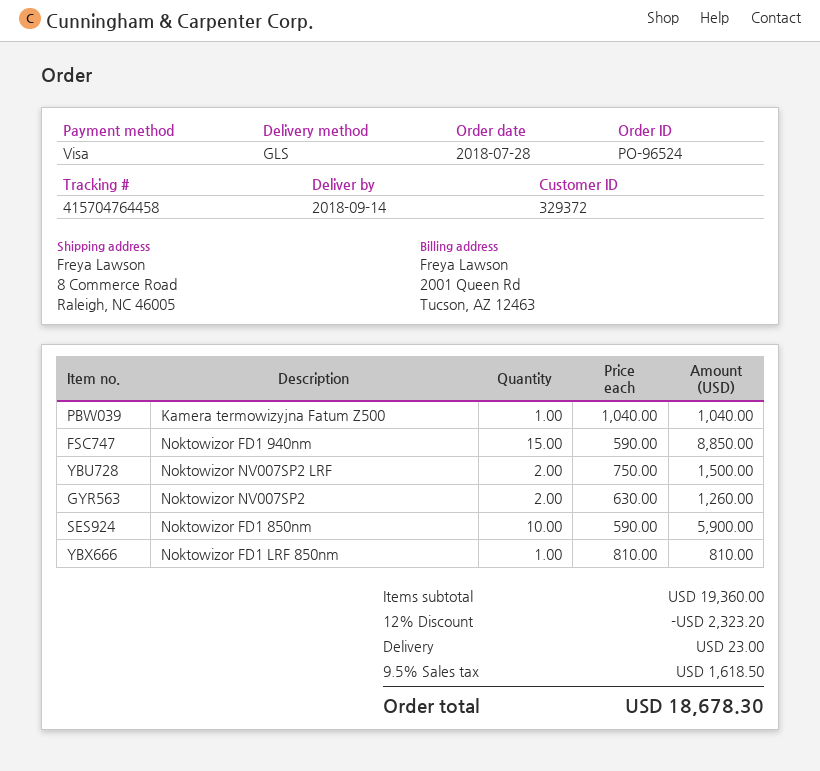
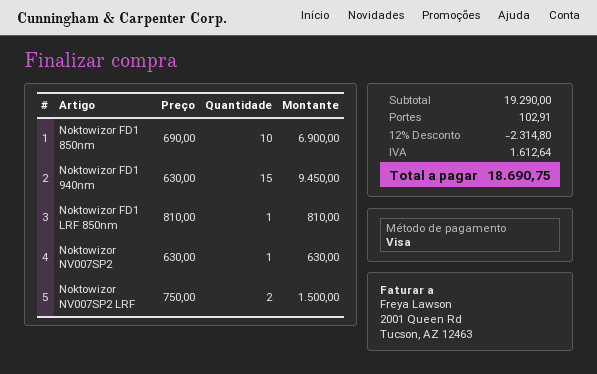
Kamera termowizyjna Fatum Z500: 1 x 1040.00 = 1040.00 -> none
Noktowizor FD1 940nm: 15 x 590.00 = 8850.00 -> 15 x 630.00 = 9450.00
Noktowizor NV007SP2: 2 x 630.00 = 1260.00 -> 1 x 630.00 = 630.00
Noktowizor FD1 850nm: 10 x 590.00 = 5900.00 -> 10 x 690.00 = 6900.00
subtotal: 19360.00 -> 19290.00
discount: 12% = 2323.20 -> 12% = 2314.80
shipping: 23.00 -> 102.91
tax: 1618.50 -> 1612.64
total: 18678.30 -> 18690.75

